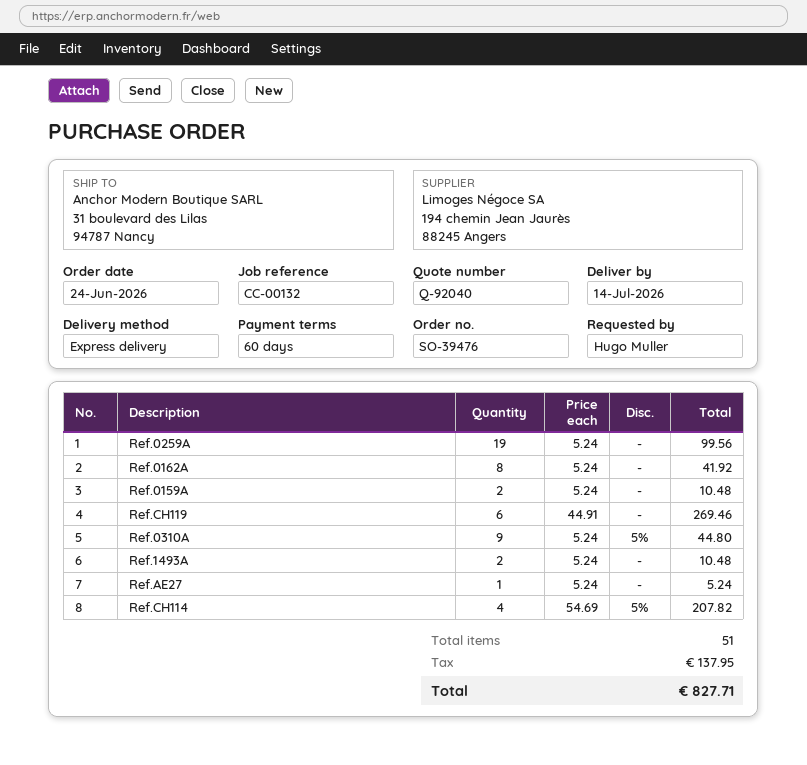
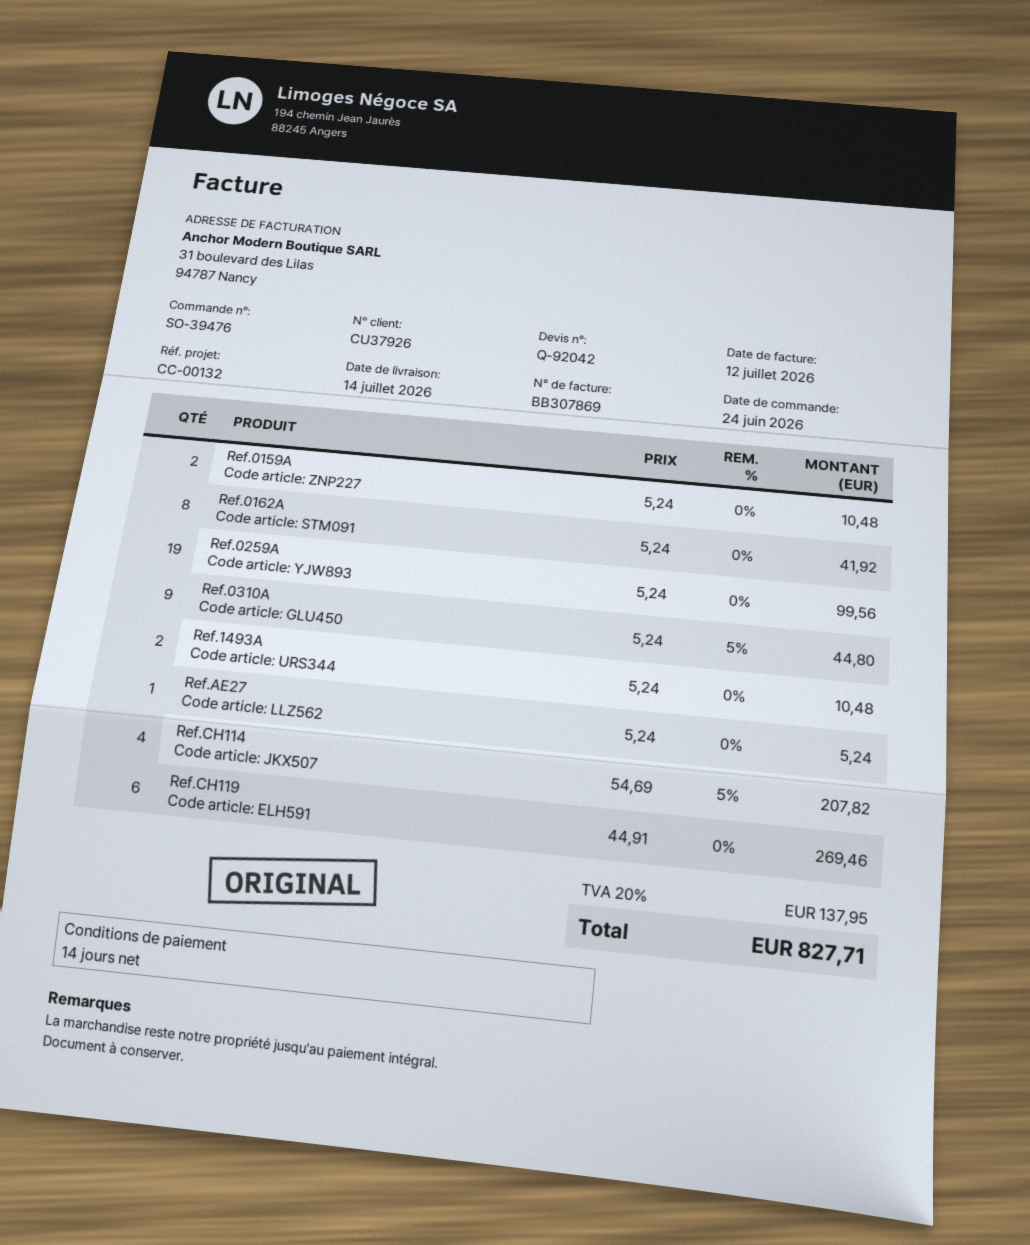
quote number: Q-92040 -> Q-92042
payment terms: 60 days -> 14 days

